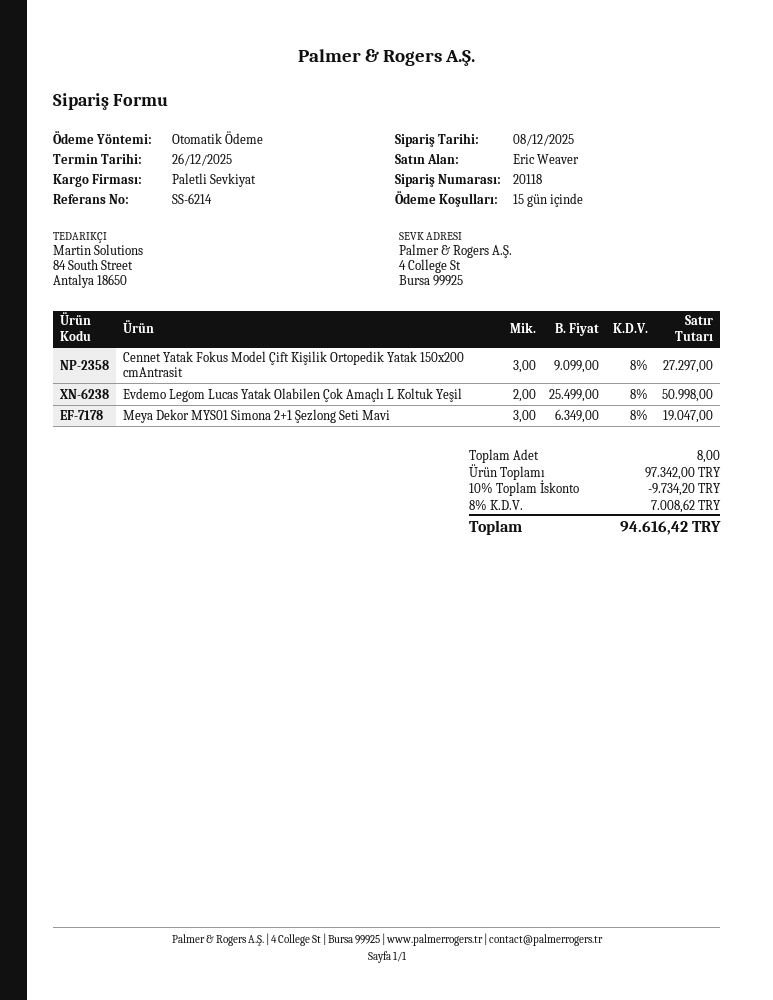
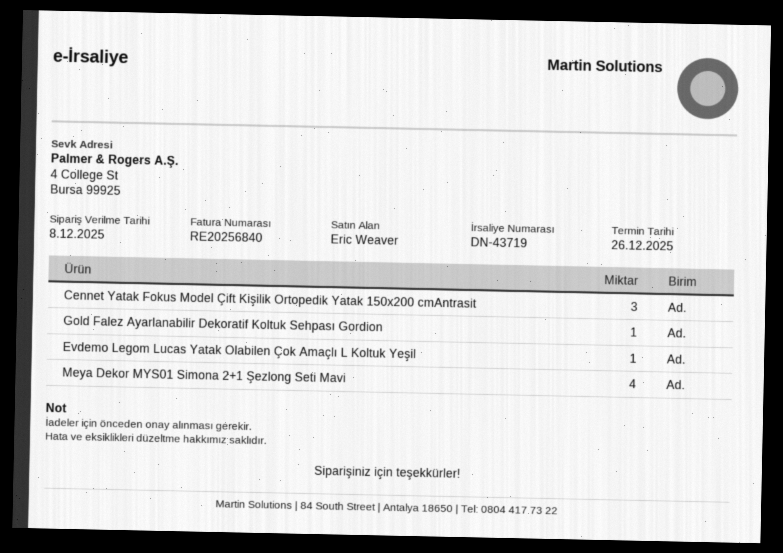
Evdemo Legom Lucas Yatak Olabilen Çok Amaçlı L Koltuk Yeşil: 2 -> 1
Meya Dekor MYS01 Simona 2+1 Şezlong Seti Mavi: 3 -> 4
Gold Falez Ayarlanabilir Dekoratif Koltuk Sehpası Gordion: none -> 1

